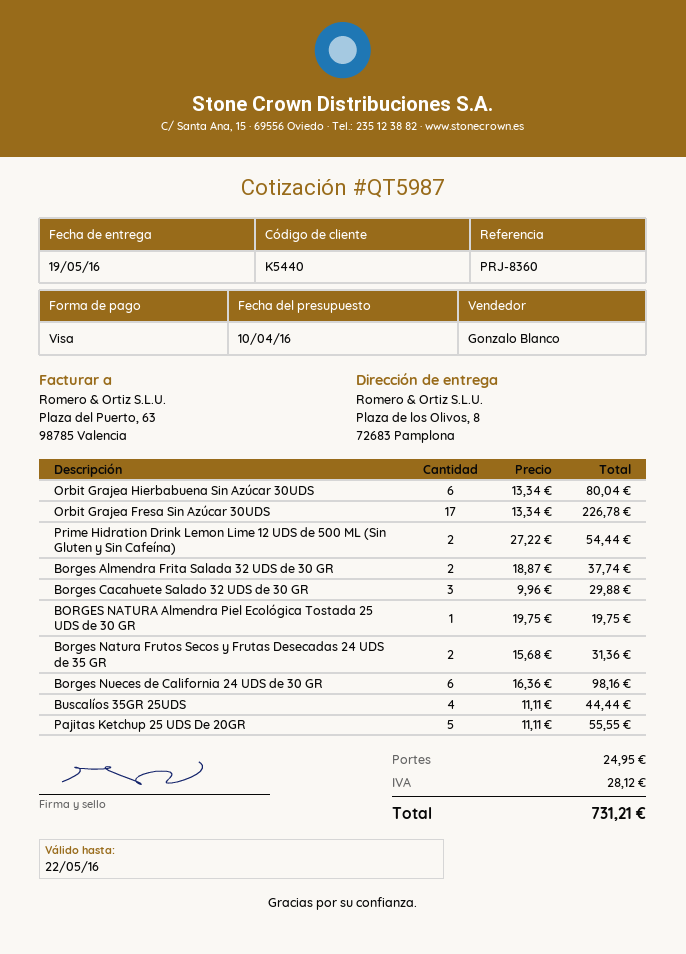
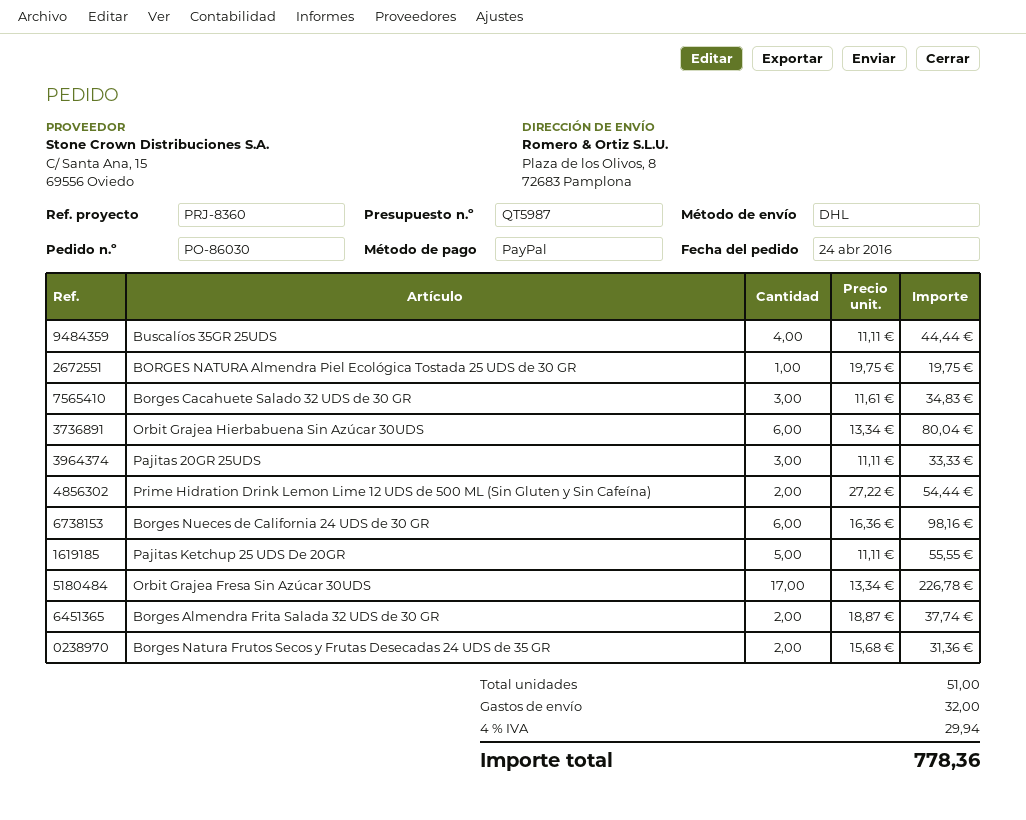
payment method: Visa -> PayPal
Borges Cacahuete Salado 32 UDS de 30 GR: 3 x 9.96 = 29.88 -> 3 x 11.61 = 34.83
Pajitas 20GR 25UDS: none -> 3 x 11.11 = 33.33
shipping: 24.95 -> 32.00
tax: 28.12 -> 29.94
total: 731.21 -> 778.36

